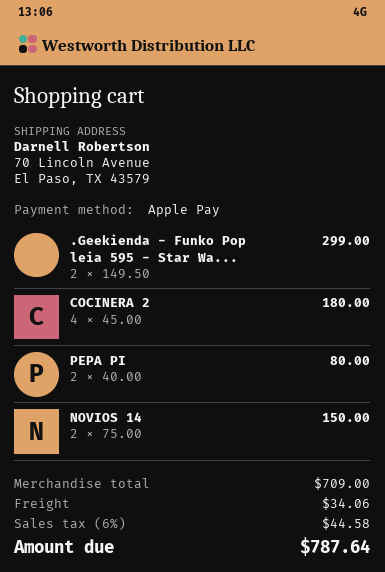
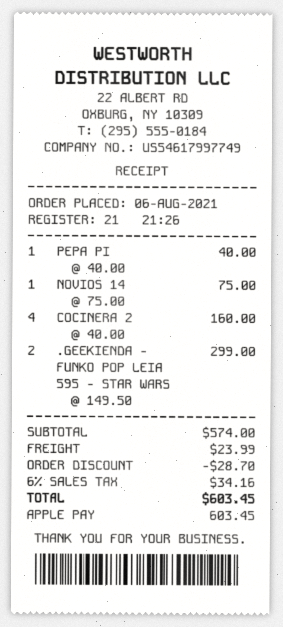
COCINERA 2: 4 x 45.00 = 180.00 -> 4 x 40.00 = 160.00
PEPA PI: 2 x 40.00 = 80.00 -> 1 x 40.00 = 40.00
NOVIOS 14: 2 x 75.00 = 150.00 -> 1 x 75.00 = 75.00
subtotal: 709.00 -> 574.00
discount: none -> 28.70
shipping: 34.06 -> 23.99
tax: 6% = 44.58 -> 6% = 34.16
total: 787.64 -> 603.45

